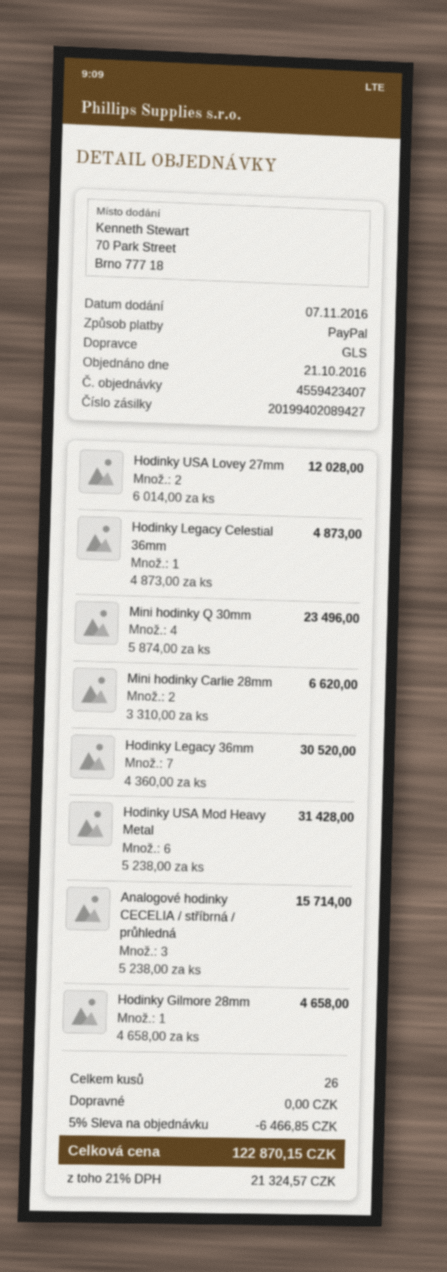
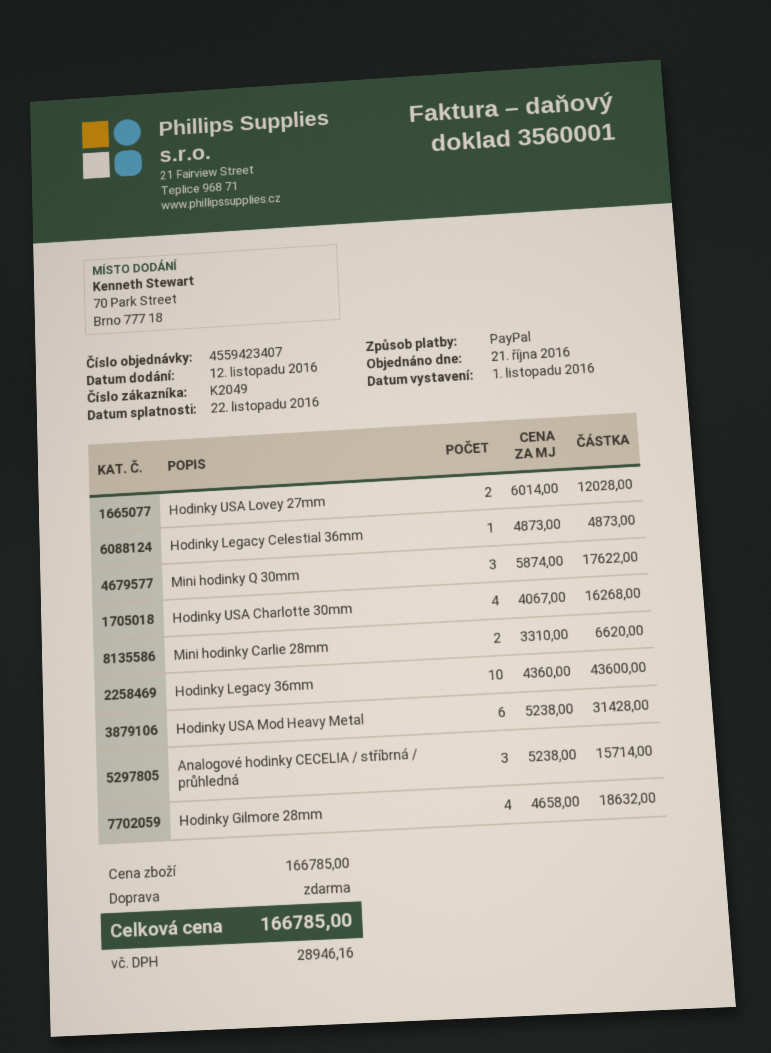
delivery date: 2016-11-07 -> 2016-11-12
Mini hodinky Q 30mm: 4 x 5874.00 = 23496.00 -> 3 x 5874.00 = 17622.00
Hodinky Legacy 36mm: 7 x 4360.00 = 30520.00 -> 10 x 4360.00 = 43600.00
Hodinky Gilmore 28mm: 1 x 4658.00 = 4658.00 -> 4 x 4658.00 = 18632.00
Hodinky USA Charlotte 30mm: none -> 4 x 4067.00 = 16268.00
discount: 5% = 6466.85 -> none
tax: 21324.57 -> 28946.16
total: 122870.15 -> 166785.00

